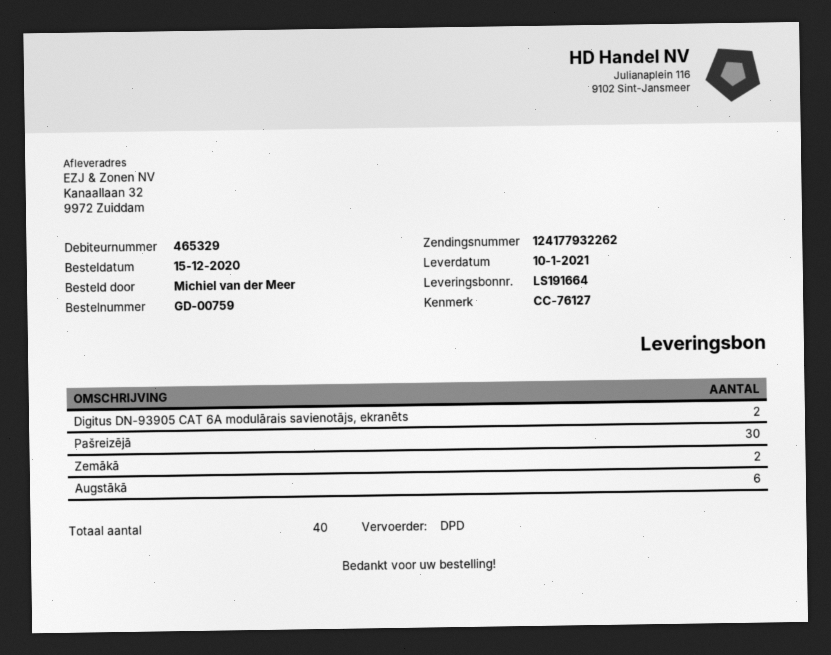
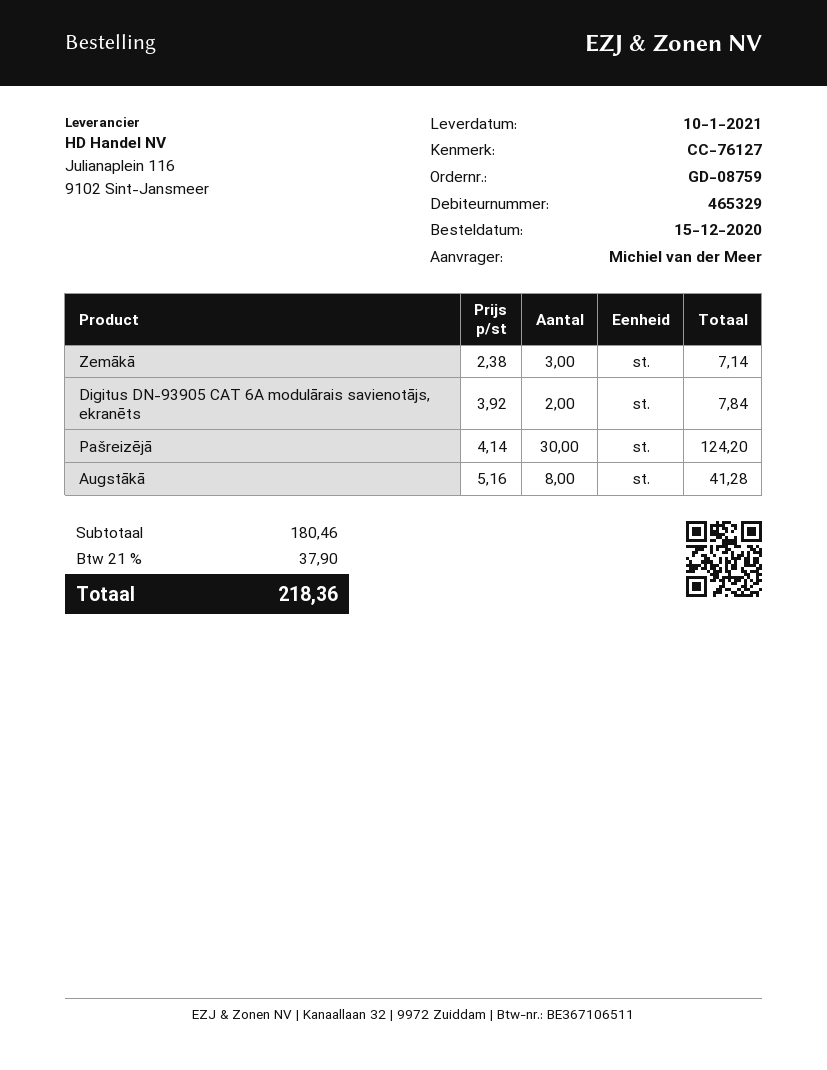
order number: GD-00759 -> GD-08759
Zemākā: 2 -> 3
Augstākā: 6 -> 8

